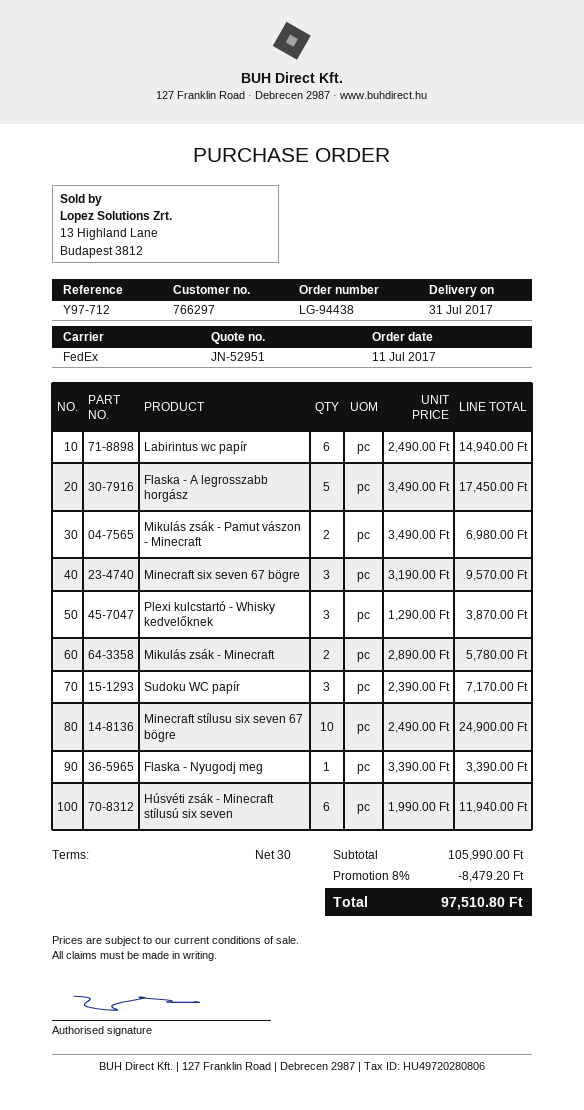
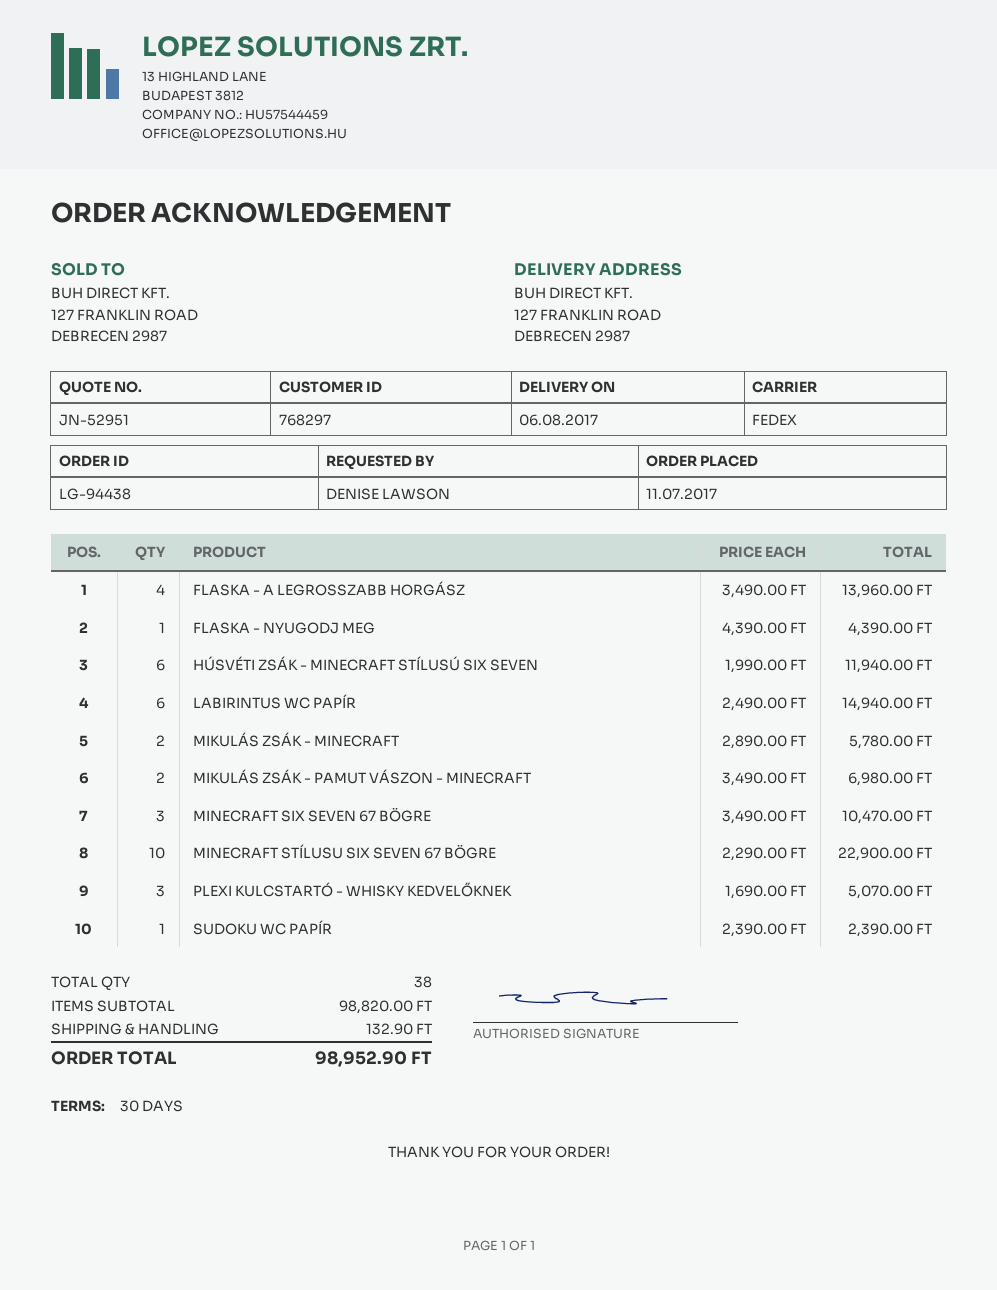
delivery date: 2017-07-31 -> 2017-08-06
customer number: 766297 -> 768297
Flaska - A legrosszabb horgász: 5 x 3490.00 = 17450.00 -> 4 x 3490.00 = 13960.00
Minecraft six seven 67 bögre: 3 x 3190.00 = 9570.00 -> 3 x 3490.00 = 10470.00
Plexi kulcstartó - Whisky kedvelőknek: 3 x 1290.00 = 3870.00 -> 3 x 1690.00 = 5070.00
Sudoku WC papír: 3 x 2390.00 = 7170.00 -> 1 x 2390.00 = 2390.00
Minecraft stílusu six seven 67 bögre: 10 x 2490.00 = 24900.00 -> 10 x 2290.00 = 22900.00
Flaska - Nyugodj meg: 1 x 3390.00 = 3390.00 -> 1 x 4390.00 = 4390.00
subtotal: 105990.00 -> 98820.00
discount: 8% = 8479.20 -> none
shipping: none -> 132.90
total: 97510.80 -> 98952.90

